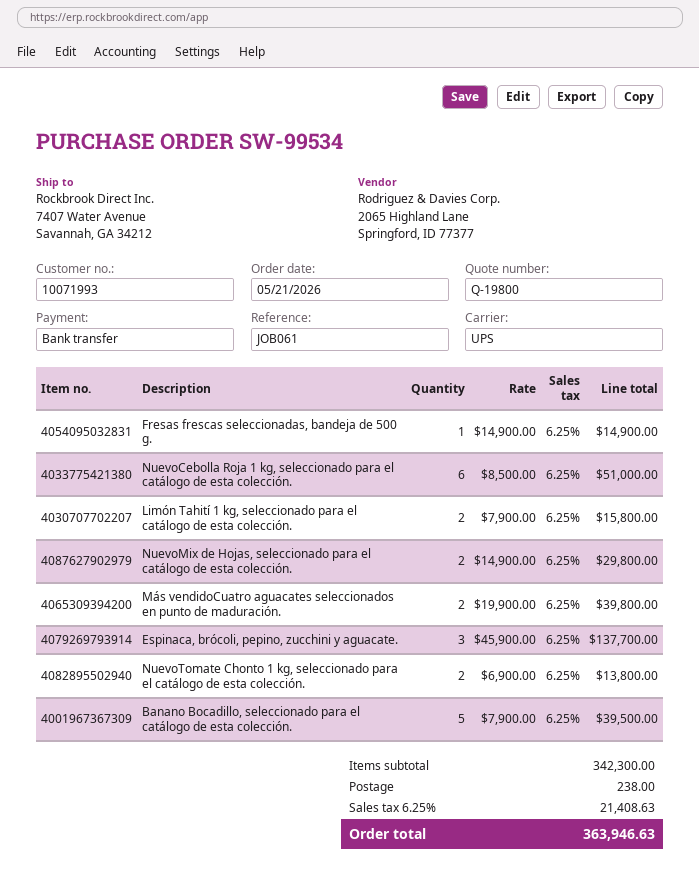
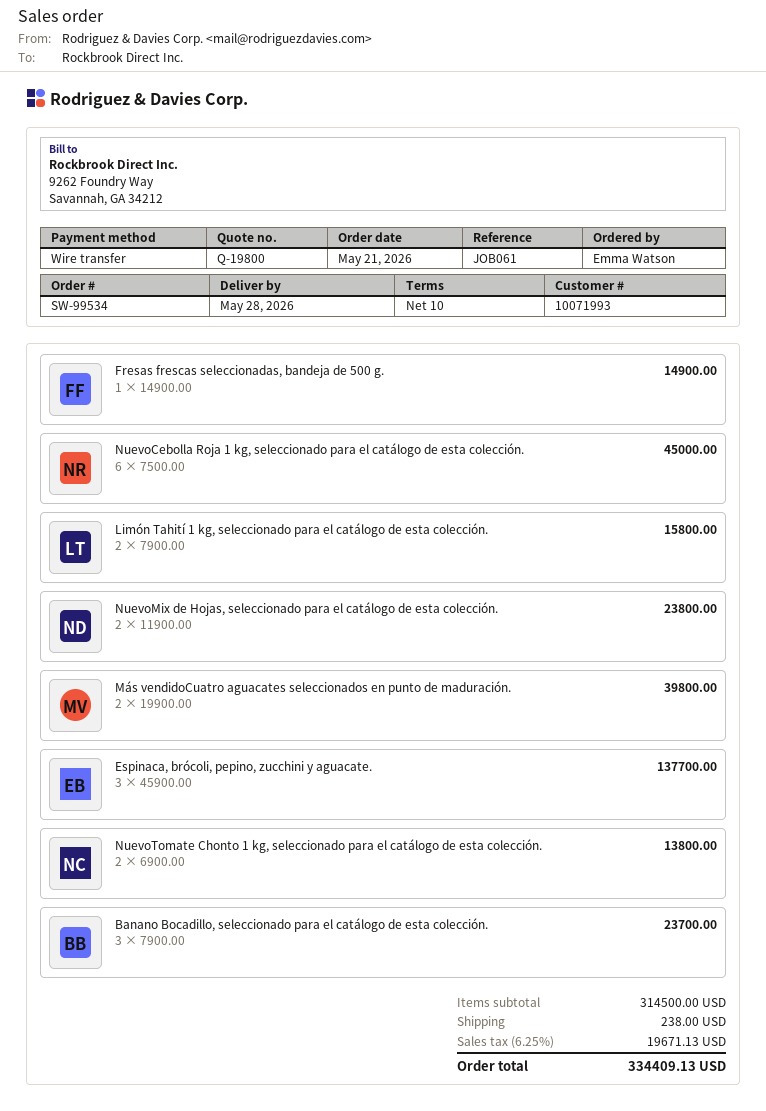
NuevoCebolla Roja 1 kg, seleccionado para el catálogo de esta colección.: 6 x 8500.00 = 51000.00 -> 6 x 7500.00 = 45000.00
NuevoMix de Hojas, seleccionado para el catálogo de esta colección.: 2 x 14900.00 = 29800.00 -> 2 x 11900.00 = 23800.00
Banano Bocadillo, seleccionado para el catálogo de esta colección.: 5 x 7900.00 = 39500.00 -> 3 x 7900.00 = 23700.00
subtotal: 342300.00 -> 314500.00
tax: 6.25% = 21408.63 -> 6.25% = 19671.13
total: 363946.63 -> 334409.13

